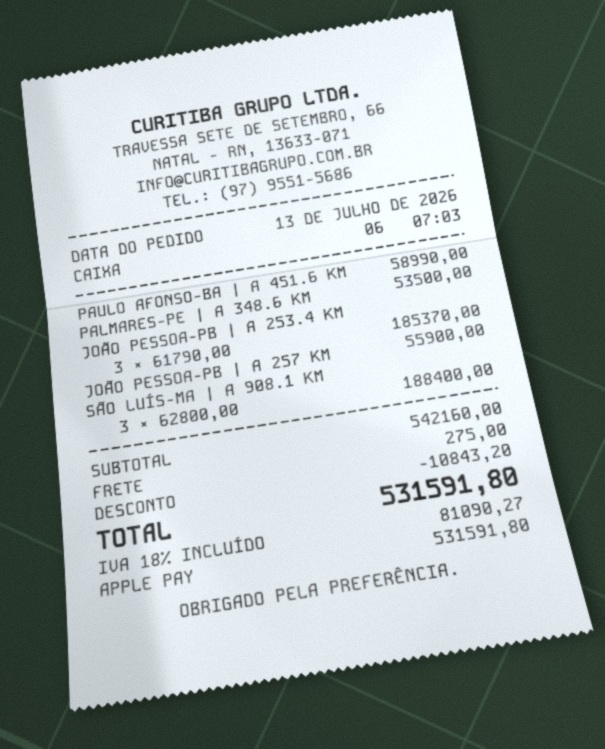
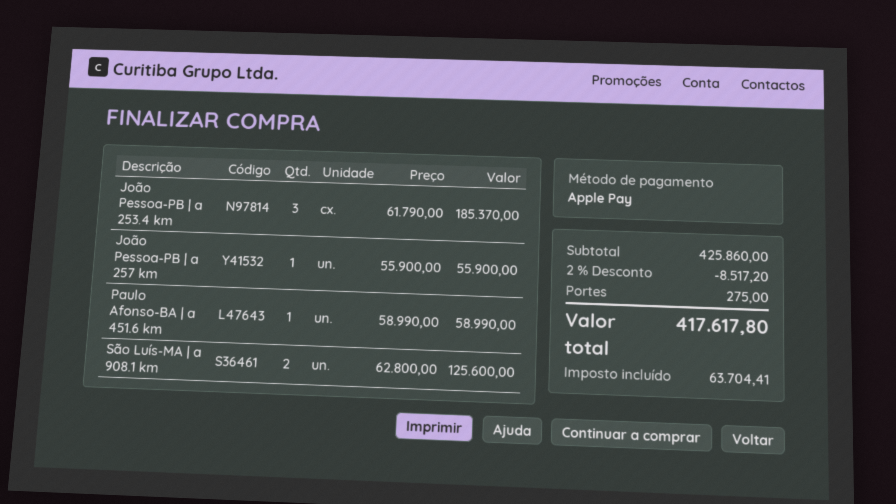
PALMARES-PE | A 348.6 KM: 1 x 53500.00 = 53500.00 -> none
SÃO LUÍS-MA | A 908.1 KM: 3 x 62800.00 = 188400.00 -> 2 x 62800.00 = 125600.00
subtotal: 542160.00 -> 425860.00
discount: 10843.20 -> 8517.20
tax: 81090.27 -> 63704.41
total: 531591.80 -> 417617.80

